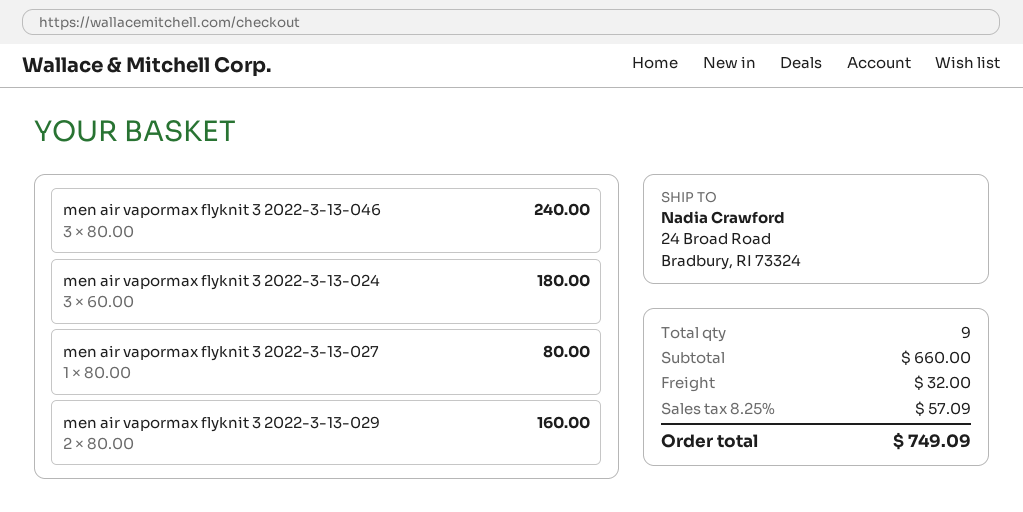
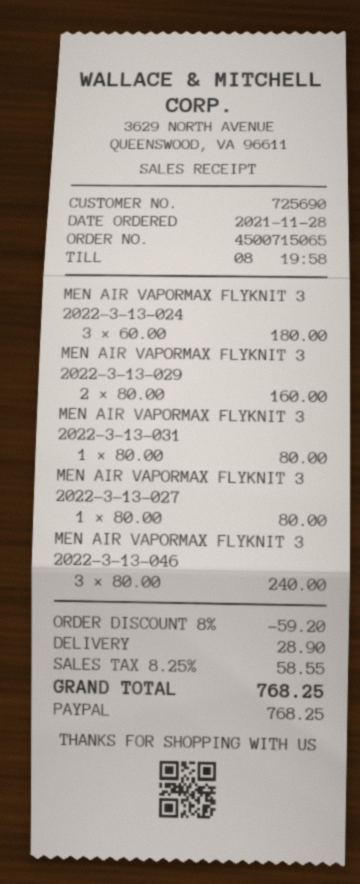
MEN AIR VAPORMAX FLYKNIT 3 2022-3-13-031: none -> 1 x 80.00 = 80.00
discount: none -> 8% = 59.20
shipping: 32.00 -> 28.90
tax: 8.25% = 57.09 -> 8.25% = 58.55
total: 749.09 -> 768.25

